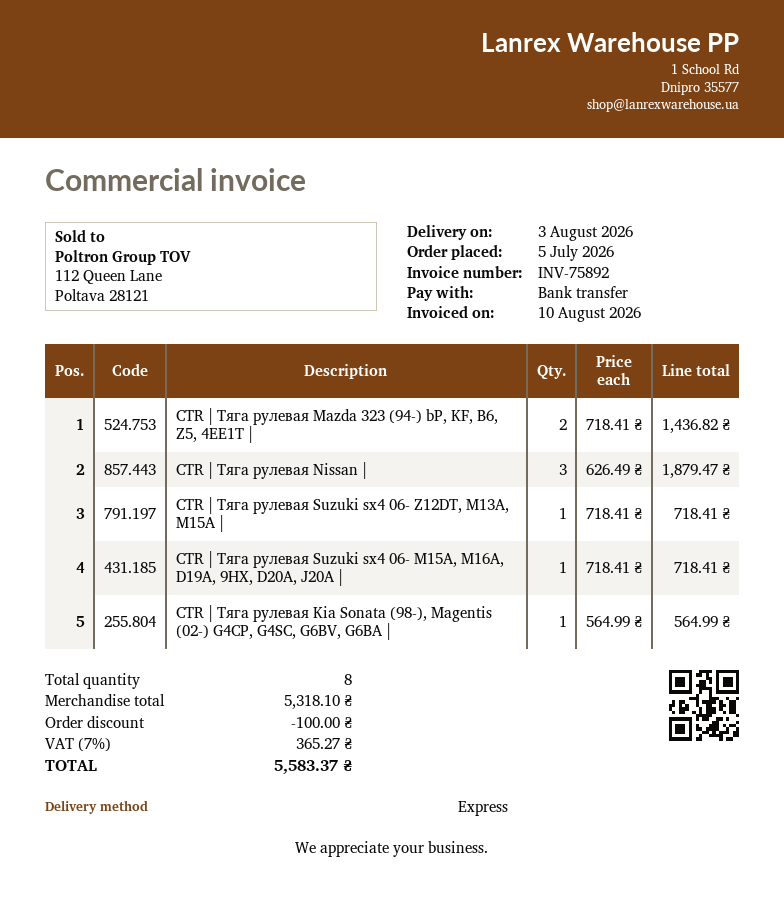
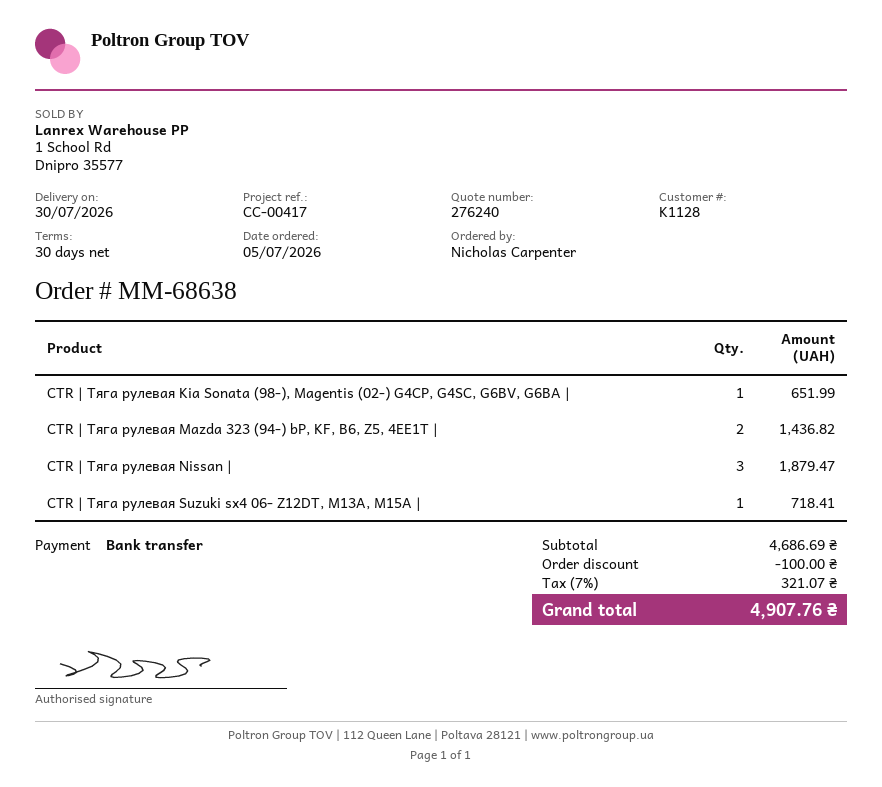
delivery date: 2026-08-03 -> 2026-07-30
CTR | Тяга рулевая Suzuki sx4 06- M15A, M16A, D19A, 9HX, D20A, J20A |: 1 for 718.41 -> none
CTR | Тяга рулевая Kia Sonata (98-), Magentis (02-) G4CP, G4SC, G6BV, G6BA |: 1 for 564.99 -> 1 for 651.99
subtotal: 5318.10 -> 4686.69
tax: 7% = 365.27 -> 7% = 321.07
total: 5583.37 -> 4907.76

